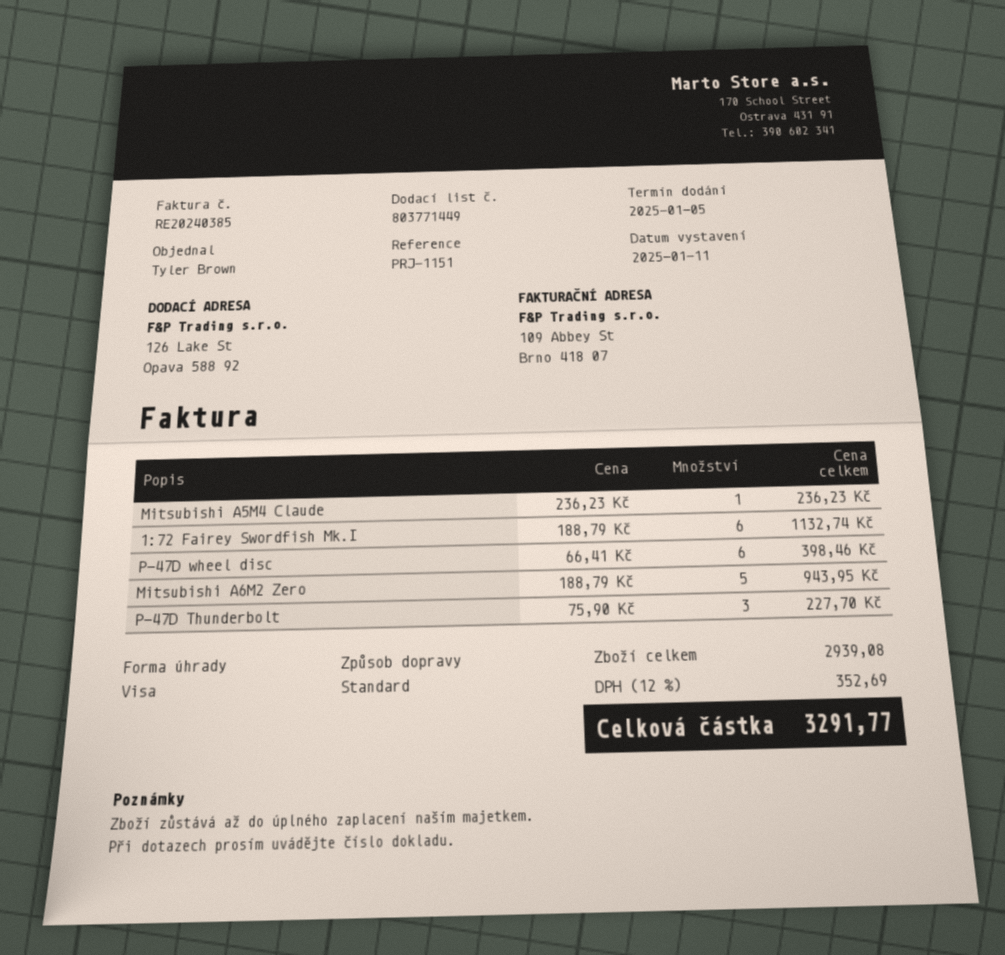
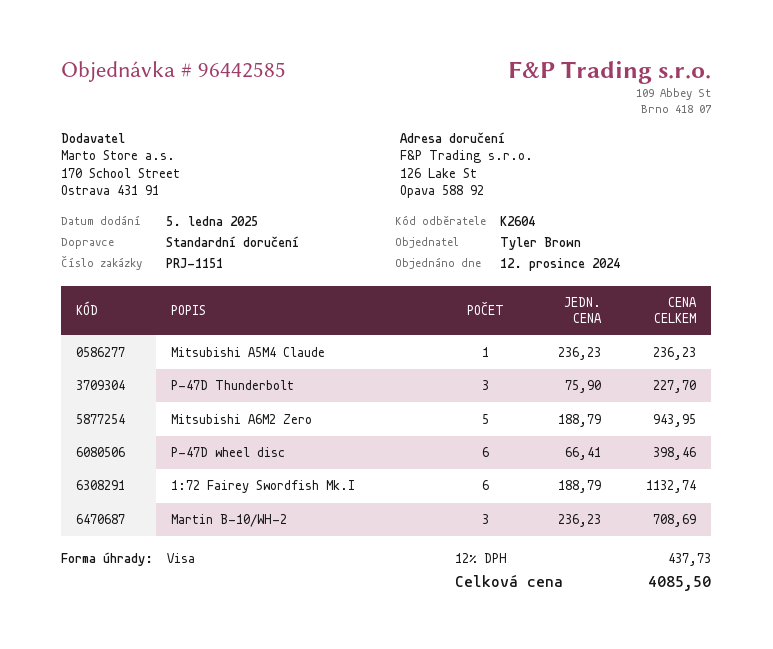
Martin B-10/WH-2: none -> 3 x 236.23 = 708.69
tax: 12% = 352.69 -> 12% = 437.73
total: 3291.77 -> 4085.50

